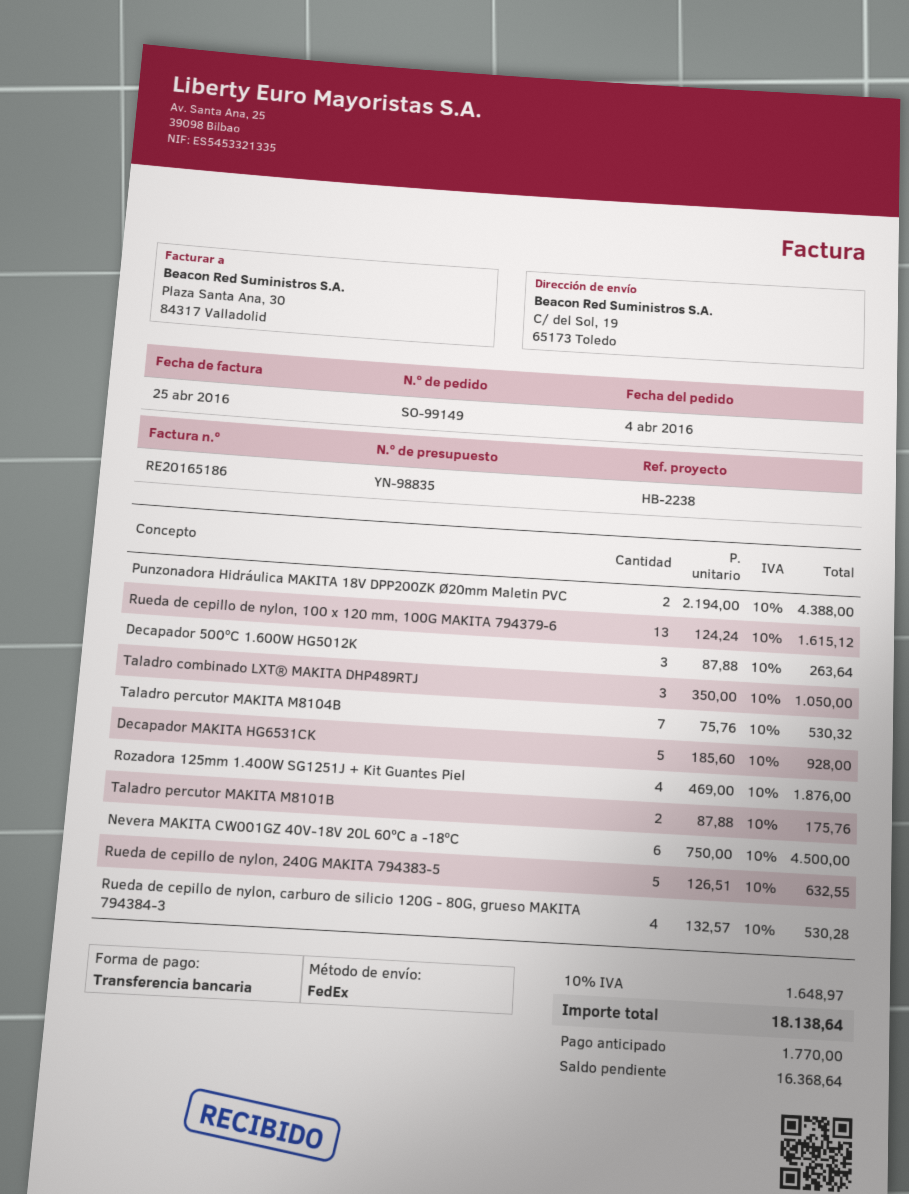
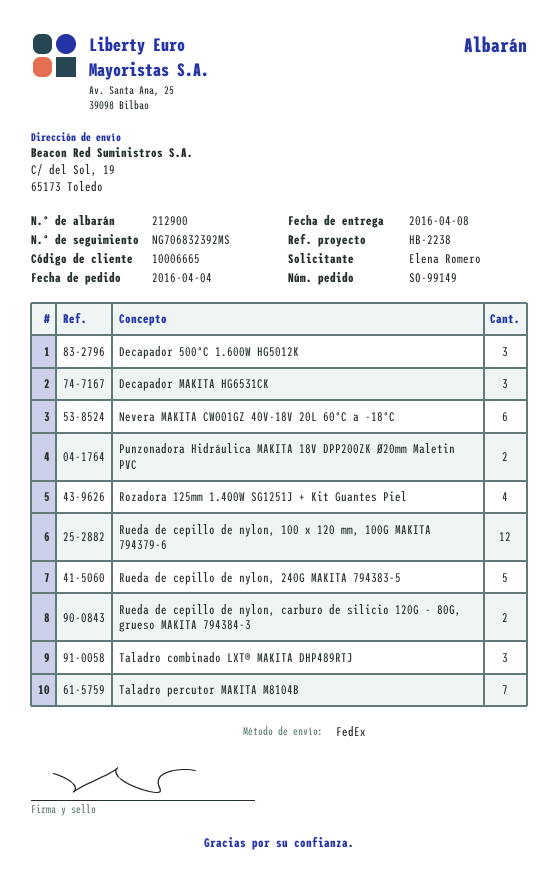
Rueda de cepillo de nylon, 100 x 120 mm, 100G MAKITA 794379-6: 13 -> 12
Decapador MAKITA HG6531CK: 5 -> 3
Taladro percutor MAKITA M8101B: 2 -> none
Rueda de cepillo de nylon, carburo de silicio 120G - 80G, grueso MAKITA 794384-3: 4 -> 2

